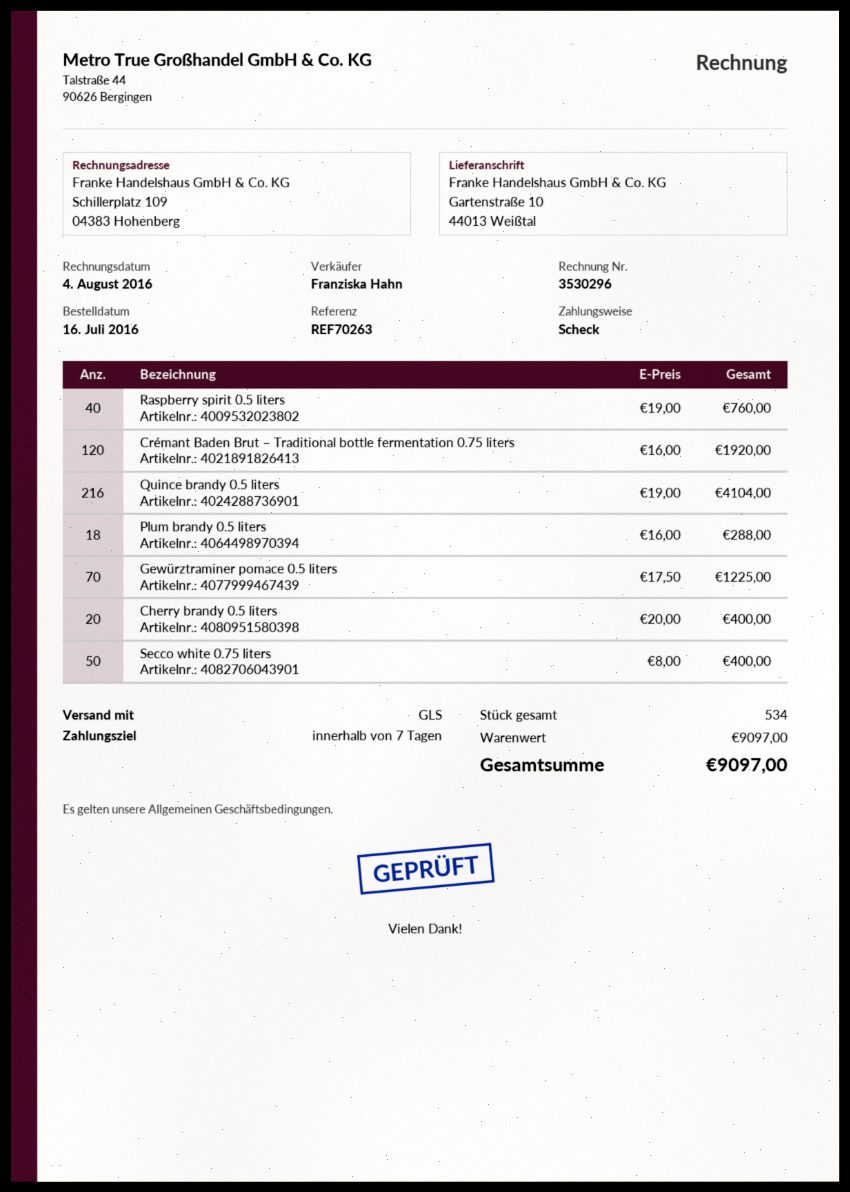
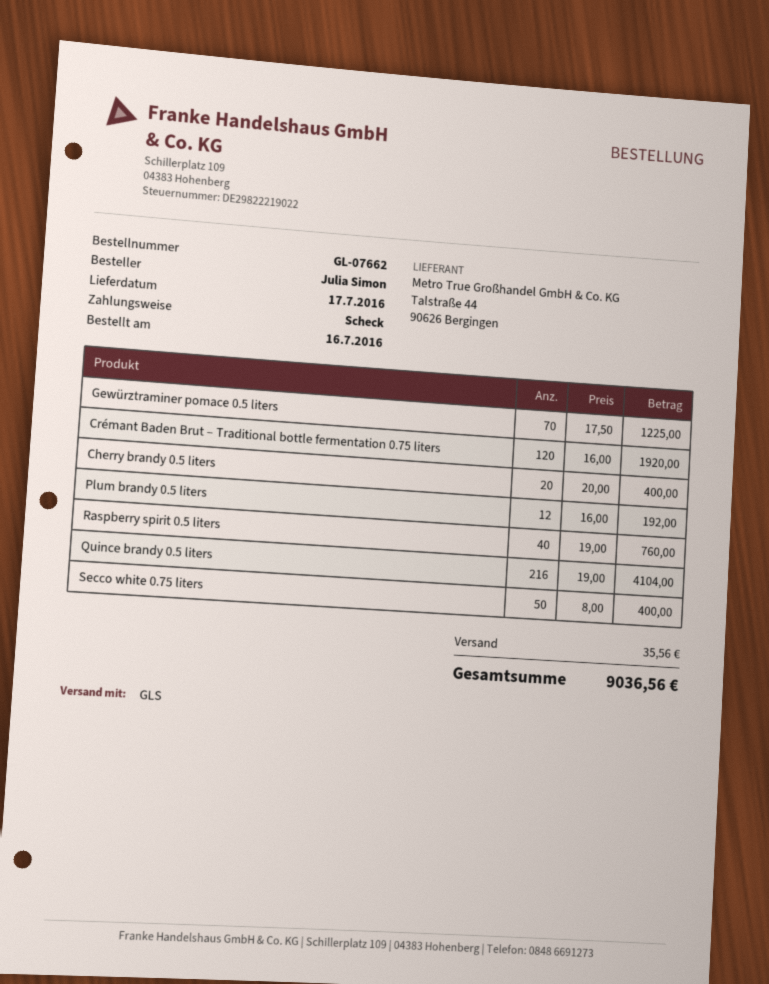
Plum brandy 0.5 liters: 18 x 16.00 = 288.00 -> 12 x 16.00 = 192.00
shipping: none -> 35.56
total: 9097.00 -> 9036.56

